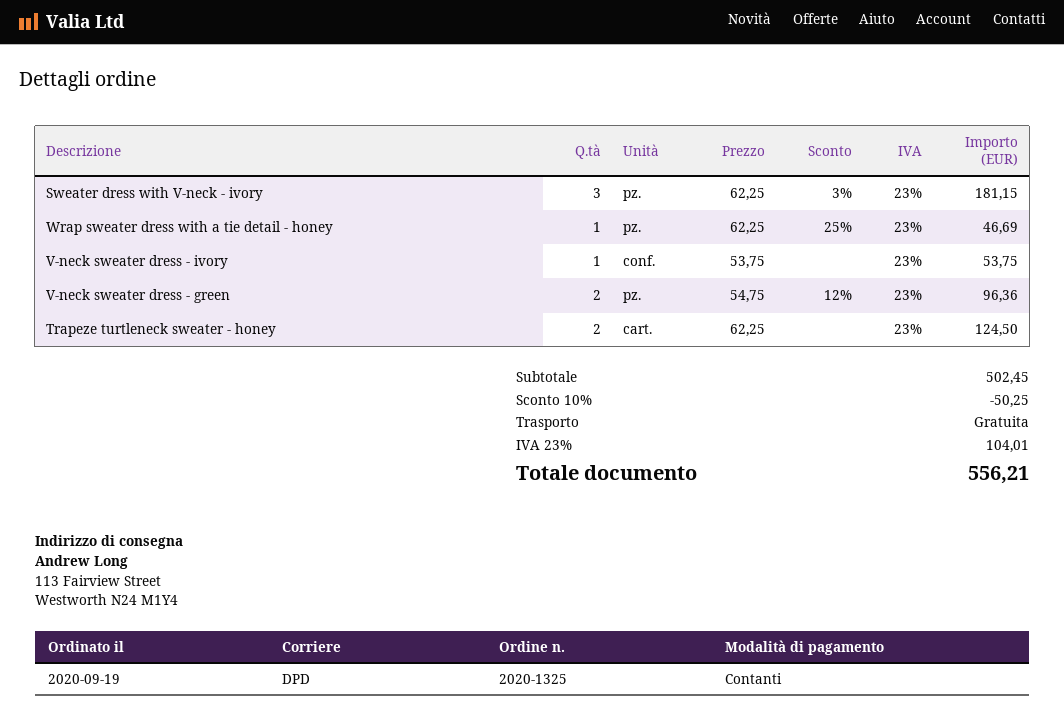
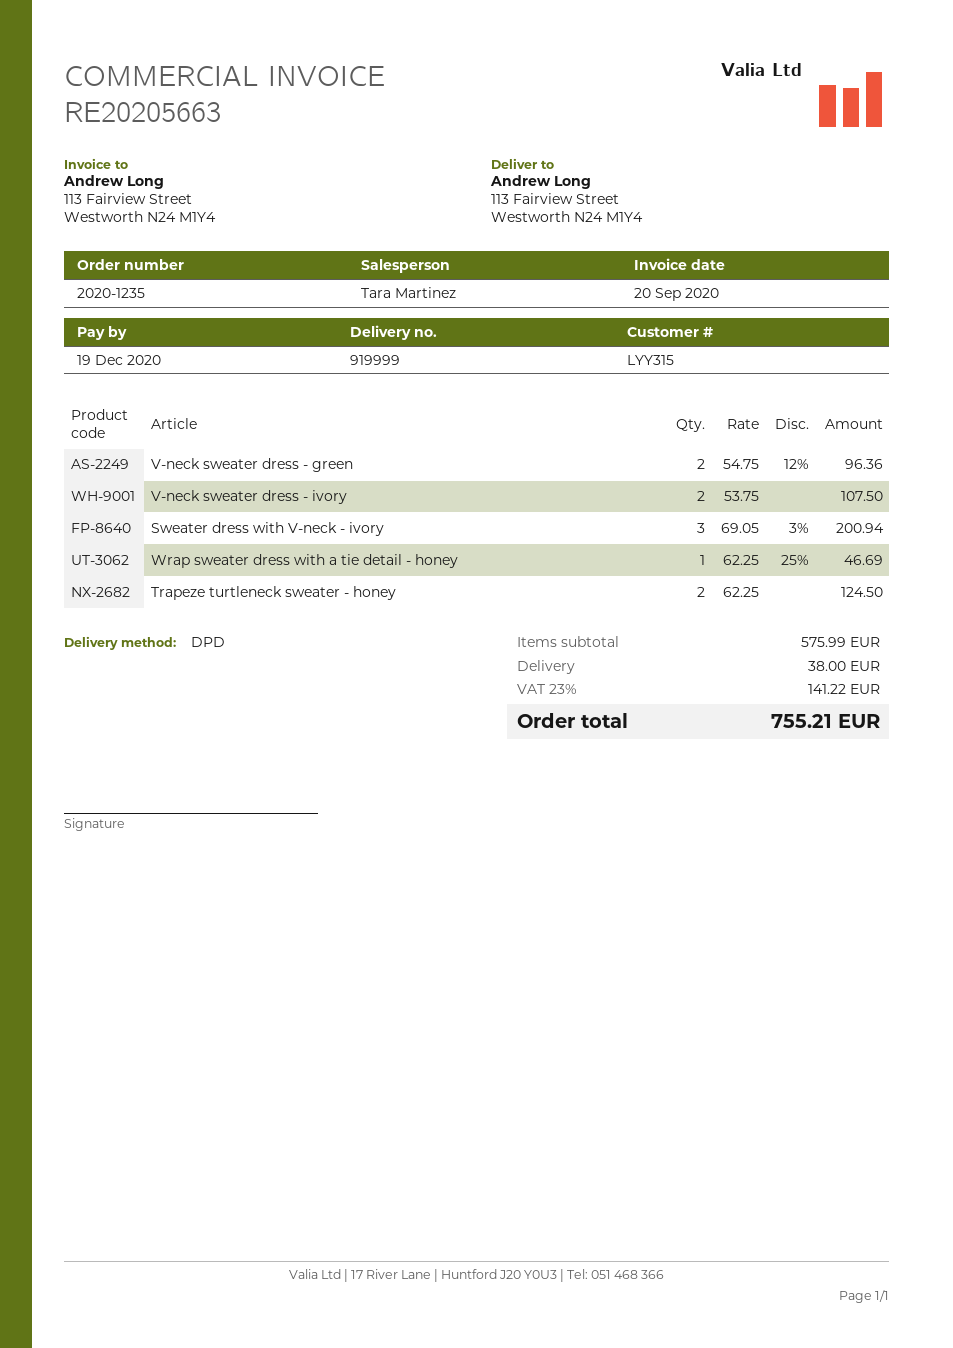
order number: 2020-1325 -> 2020-1235
Sweater dress with V-neck - ivory: 3 x 62.25 - 3% = 181.15 -> 3 x 69.05 - 3% = 200.94
V-neck sweater dress - ivory: 1 x 53.75 = 53.75 -> 2 x 53.75 = 107.50
subtotal: 502.45 -> 575.99
discount: 10% = 50.25 -> none
shipping: 0.00 -> 38.00
tax: 23% = 104.01 -> 23% = 141.22
total: 556.21 -> 755.21

